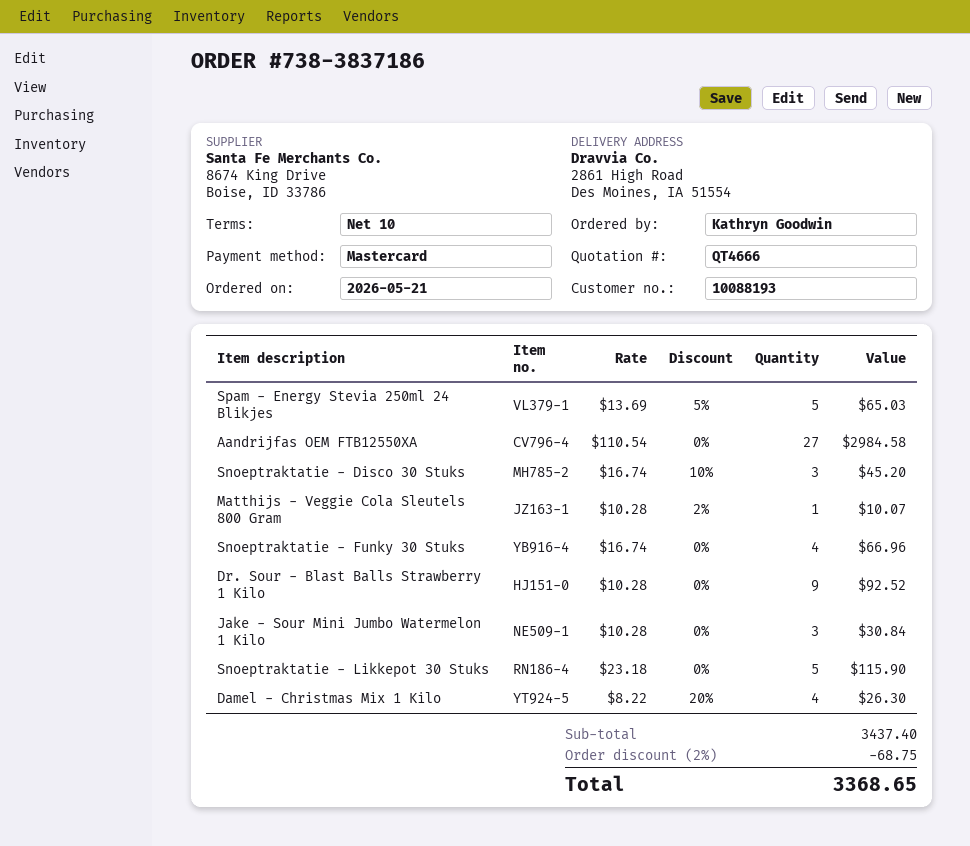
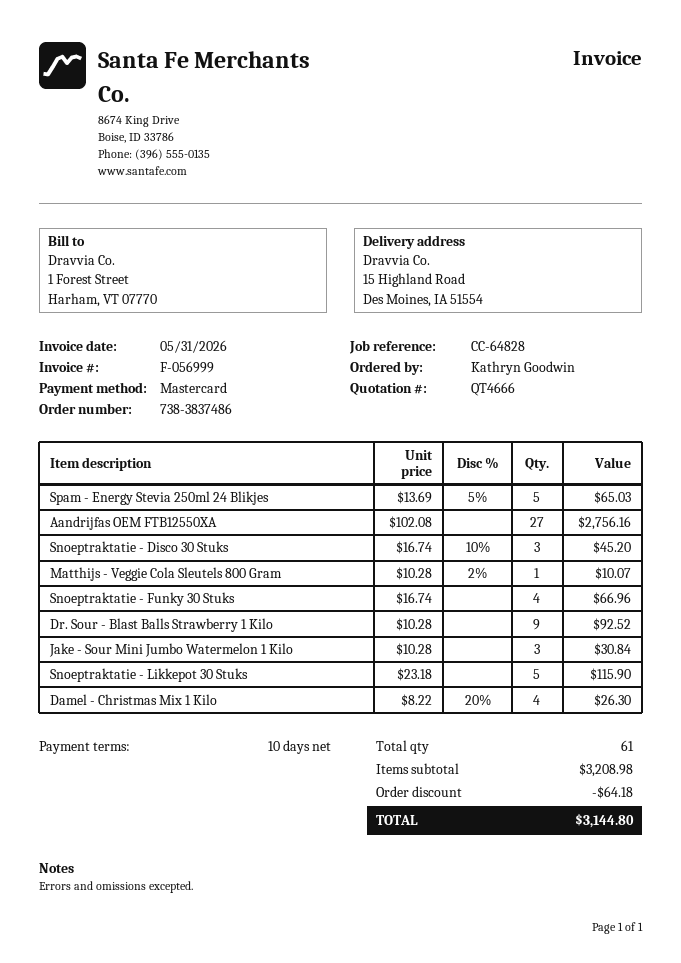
order number: 738-3837186 -> 738-3837486
ship to: 2861 High Road, Des Moines, IA 51554 -> 15 Highland Road, Des Moines, IA 51554
Aandrijfas OEM FTB12550XA: 27 x 110.54 = 2984.58 -> 27 x 102.08 = 2756.16
subtotal: 3437.40 -> 3208.98
discount: 68.75 -> 64.18
total: 3368.65 -> 3144.80

